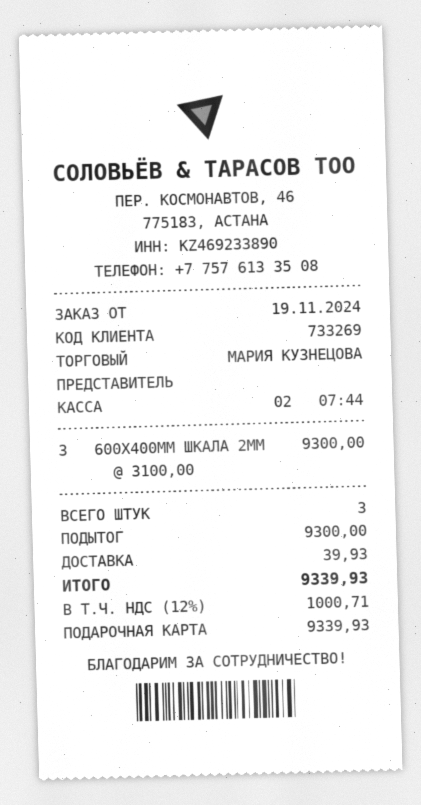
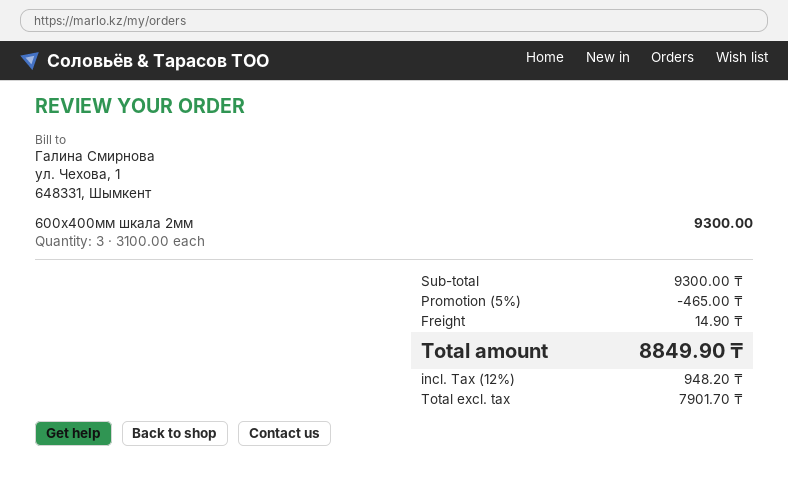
discount: none -> 5% = 465.00
shipping: 39.93 -> 14.90
tax: 12% = 1000.71 -> 12% = 948.20
total: 9339.93 -> 8849.90

